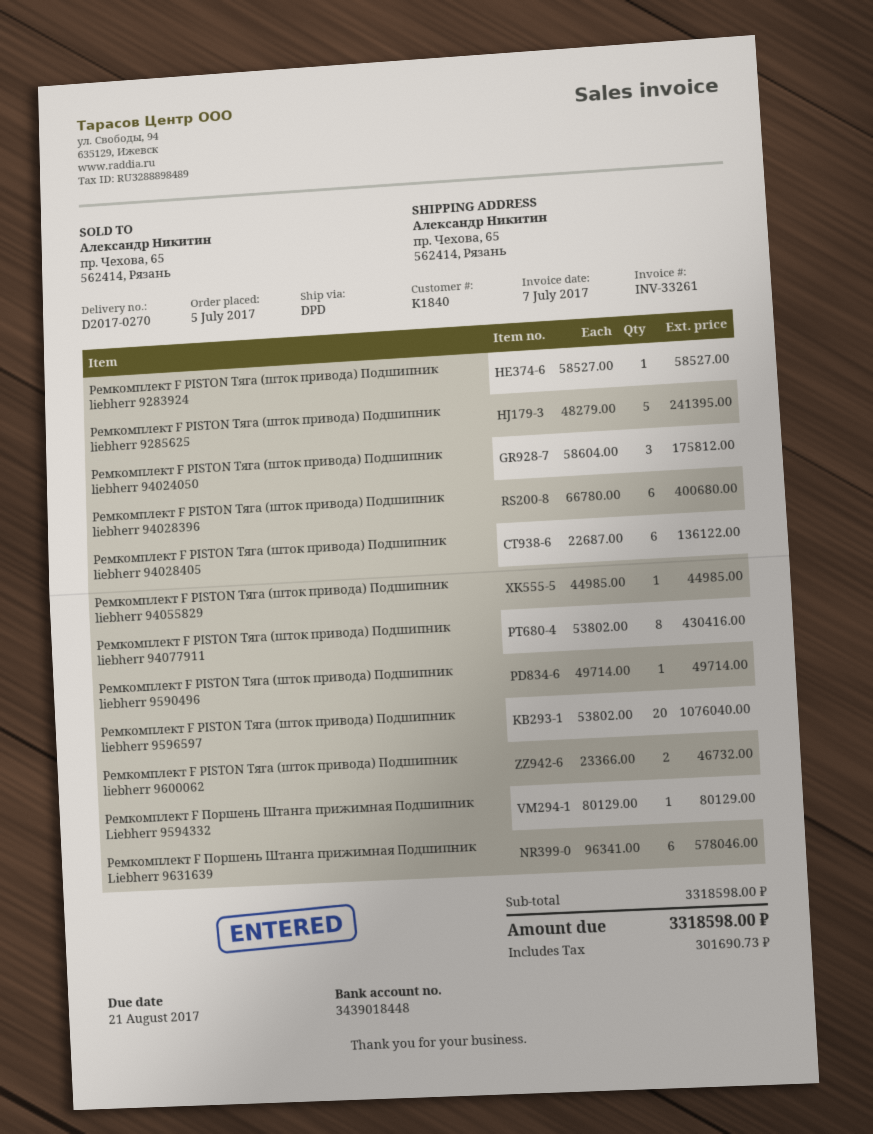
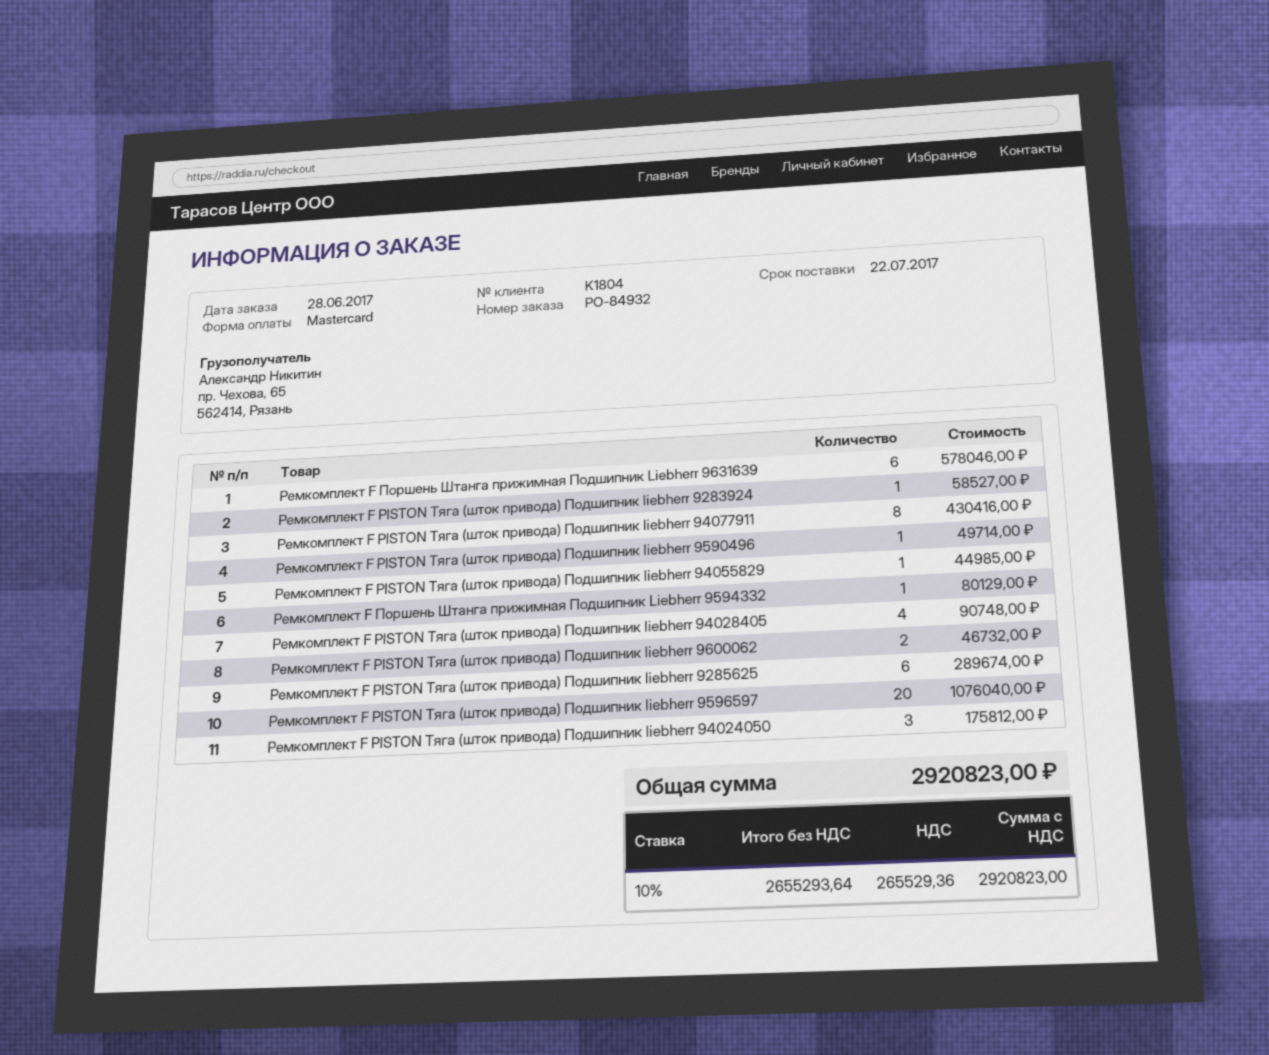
order date: 2017-07-05 -> 2017-06-28
customer number: K1840 -> K1804
Ремкомплект F PISTON Тяга (шток привода) Подшипник liebherr 9285625: 5 for 241395.00 -> 6 for 289674.00
Ремкомплект F PISTON Тяга (шток привода) Подшипник liebherr 94028396: 6 for 400680.00 -> none
Ремкомплект F PISTON Тяга (шток привода) Подшипник liebherr 94028405: 6 for 136122.00 -> 4 for 90748.00
tax: 301690.73 -> 265529.36
total: 3318598.00 -> 2920823.00

